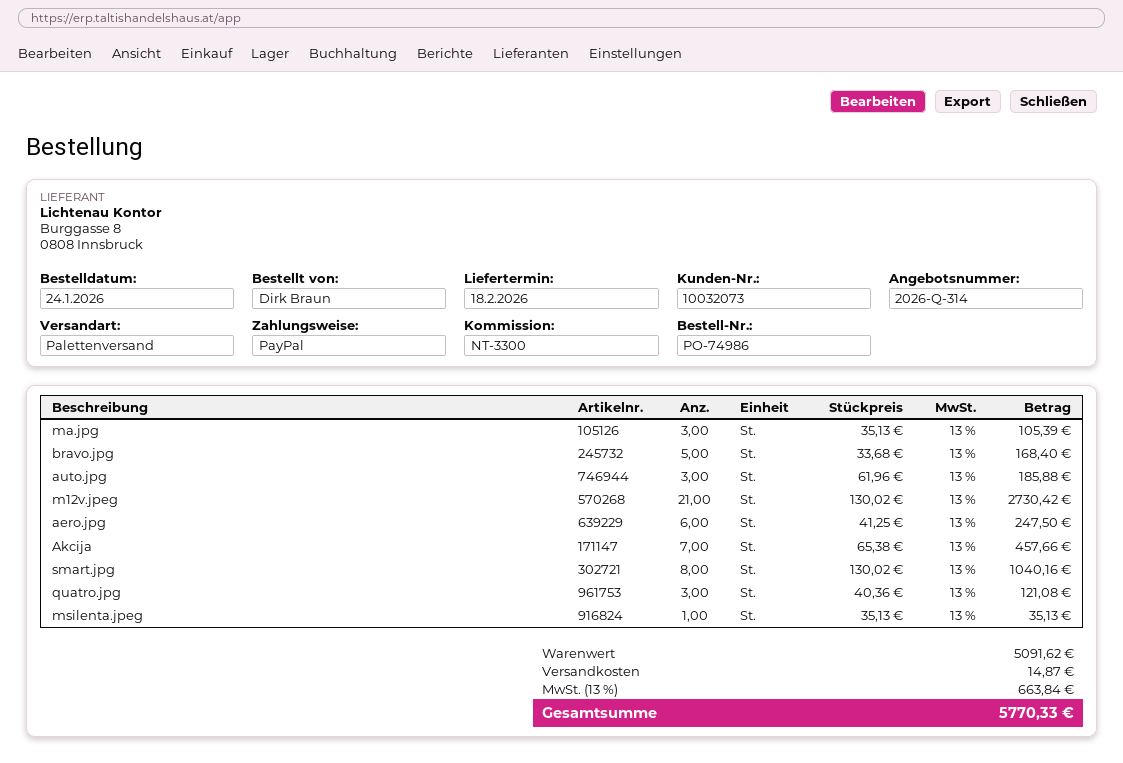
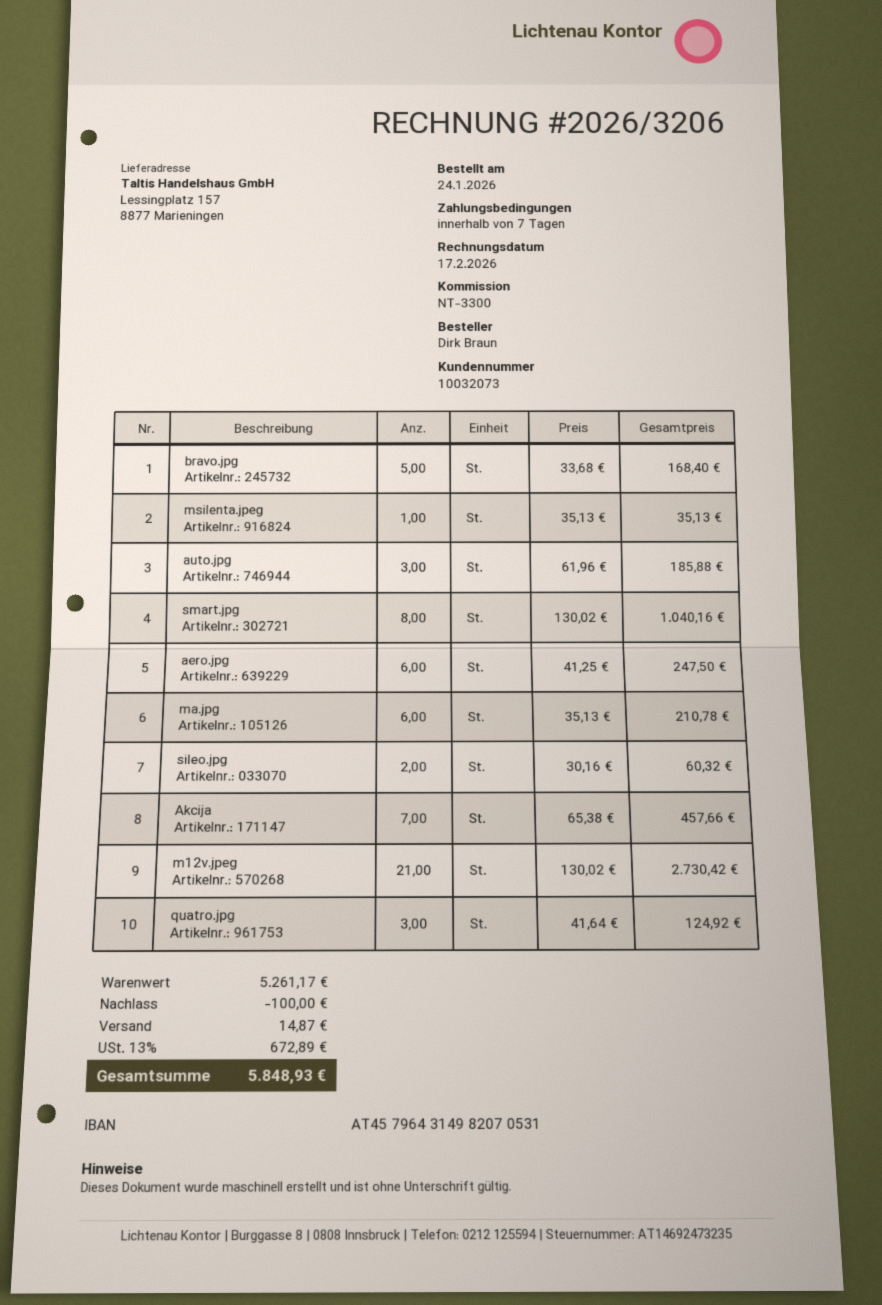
ma.jpg: 3 x 35.13 = 105.39 -> 6 x 35.13 = 210.78
quatro.jpg: 3 x 40.36 = 121.08 -> 3 x 41.64 = 124.92
sileo.jpg: none -> 2 x 30.16 = 60.32
subtotal: 5091.62 -> 5261.17
discount: none -> 100.00
tax: 13% = 663.84 -> 13% = 672.89
total: 5770.33 -> 5848.93

